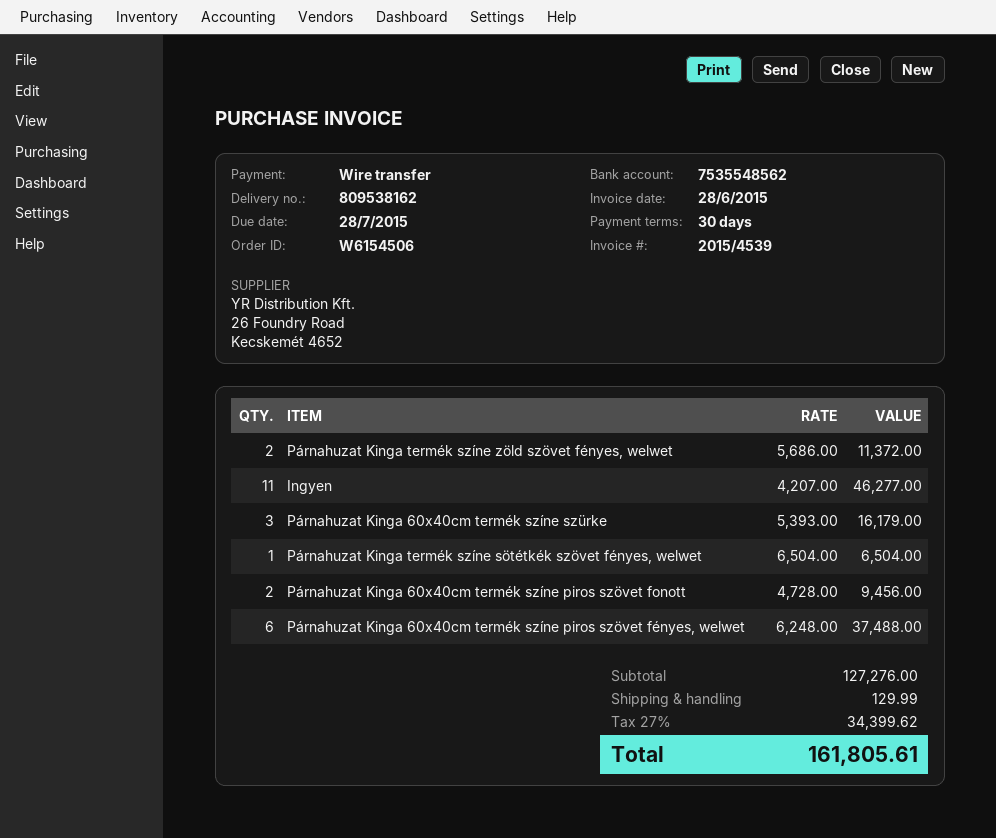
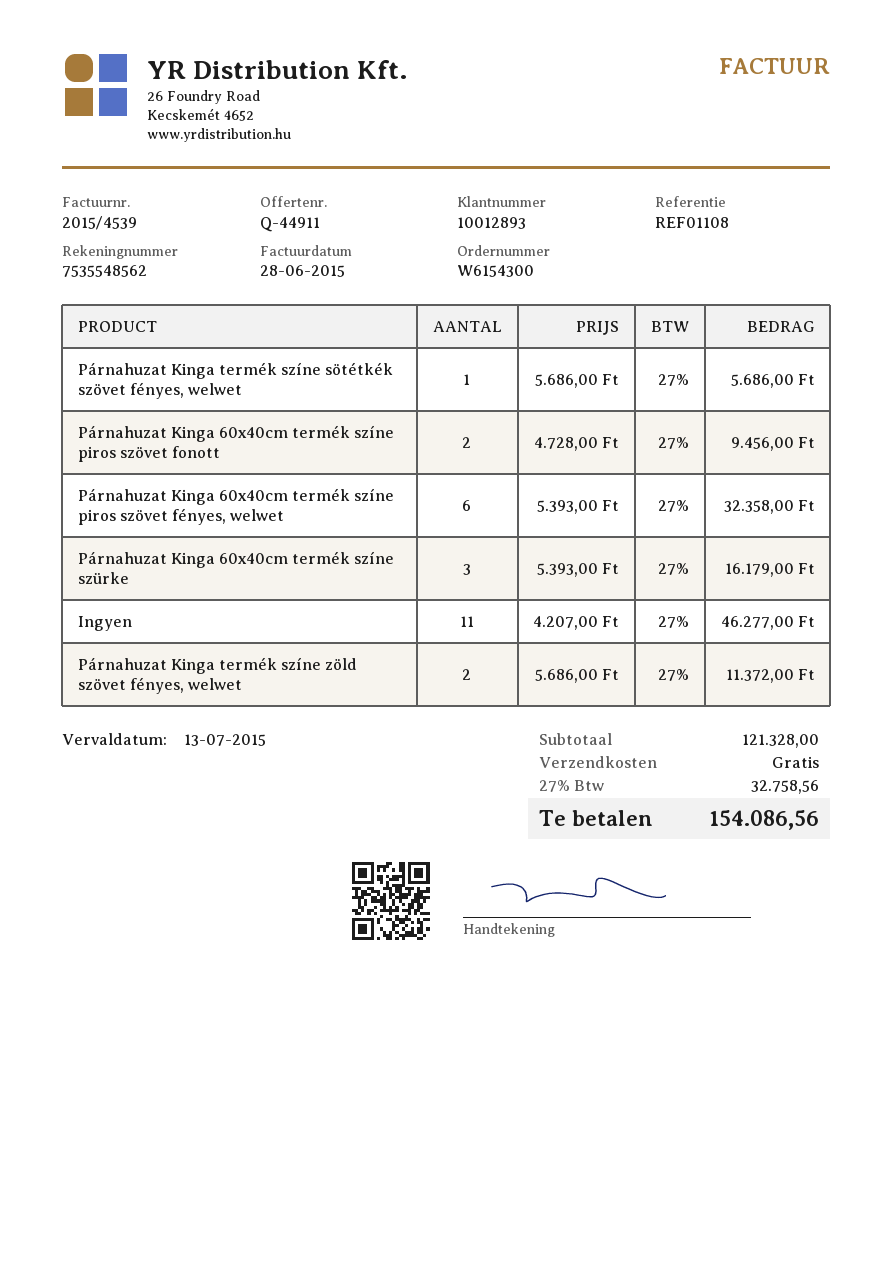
order number: W6154506 -> W6154300
due date: 2015-07-28 -> 2015-07-13
Párnahuzat Kinga termék színe sötétkék szövet fényes, welwet: 1 x 6504.00 = 6504.00 -> 1 x 5686.00 = 5686.00
Párnahuzat Kinga 60x40cm termék színe piros szövet fényes, welwet: 6 x 6248.00 = 37488.00 -> 6 x 5393.00 = 32358.00
subtotal: 127276.00 -> 121328.00
shipping: 129.99 -> 0.00
tax: 27% = 34399.62 -> 27% = 32758.56
total: 161805.61 -> 154086.56

